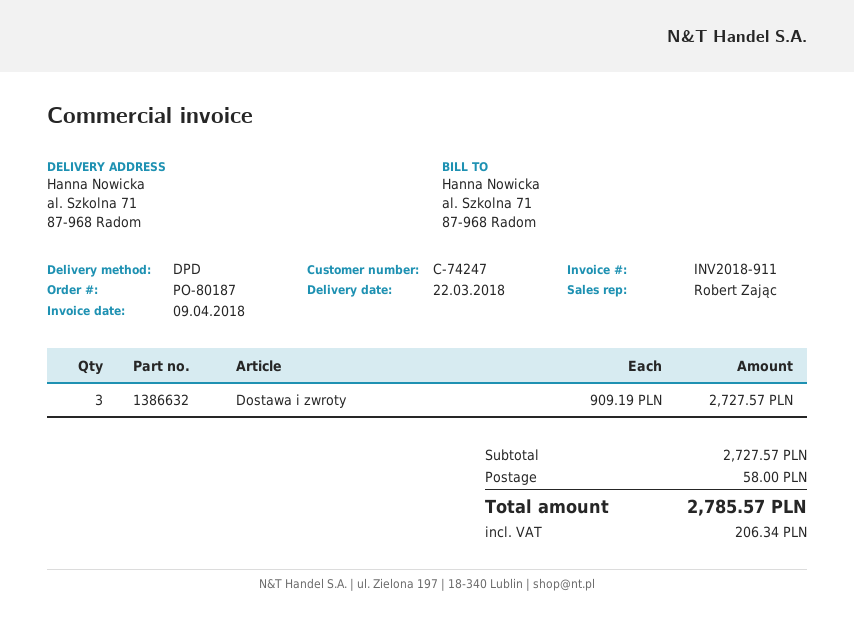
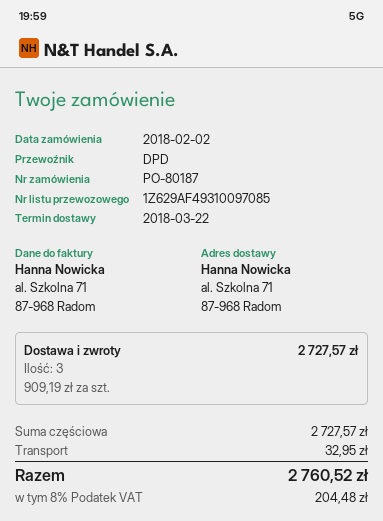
shipping: 58.00 -> 32.95
tax: 206.34 -> 204.48
total: 2785.57 -> 2760.52

